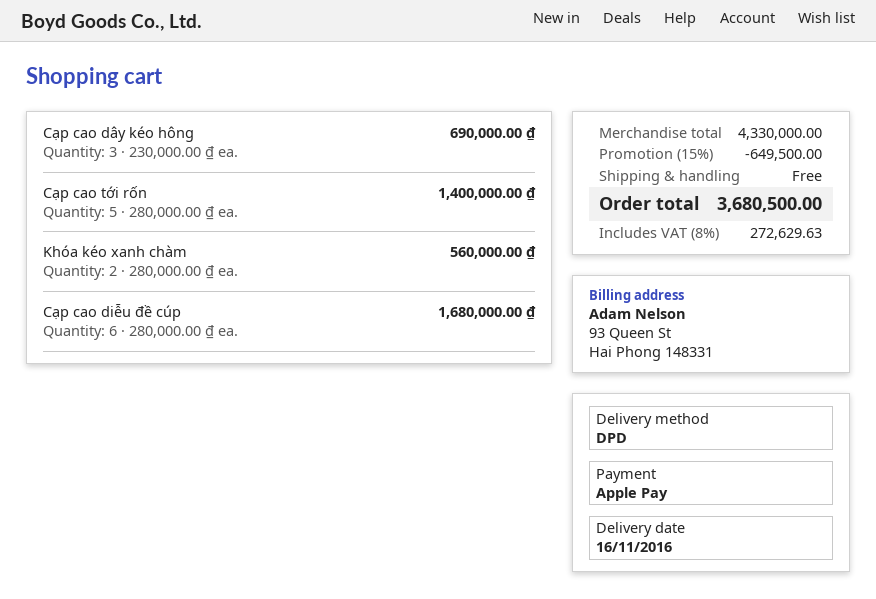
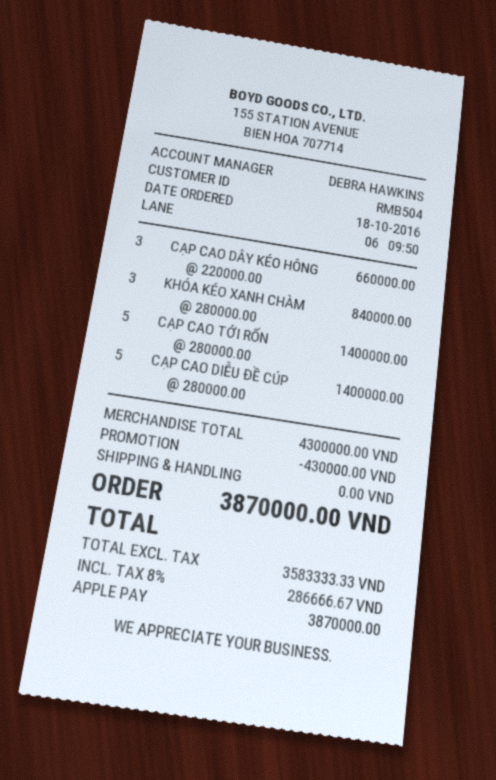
Cạp cao dây kéo hông: 3 x 230000.00 = 690000.00 -> 3 x 220000.00 = 660000.00
Khóa kéo xanh chàm: 2 x 280000.00 = 560000.00 -> 3 x 280000.00 = 840000.00
Cạp cao diễu đề cúp: 6 x 280000.00 = 1680000.00 -> 5 x 280000.00 = 1400000.00
subtotal: 4330000.00 -> 4300000.00
discount: 649500.00 -> 430000.00
tax: 8% = 272629.63 -> 8% = 286666.67
total: 3680500.00 -> 3870000.00

